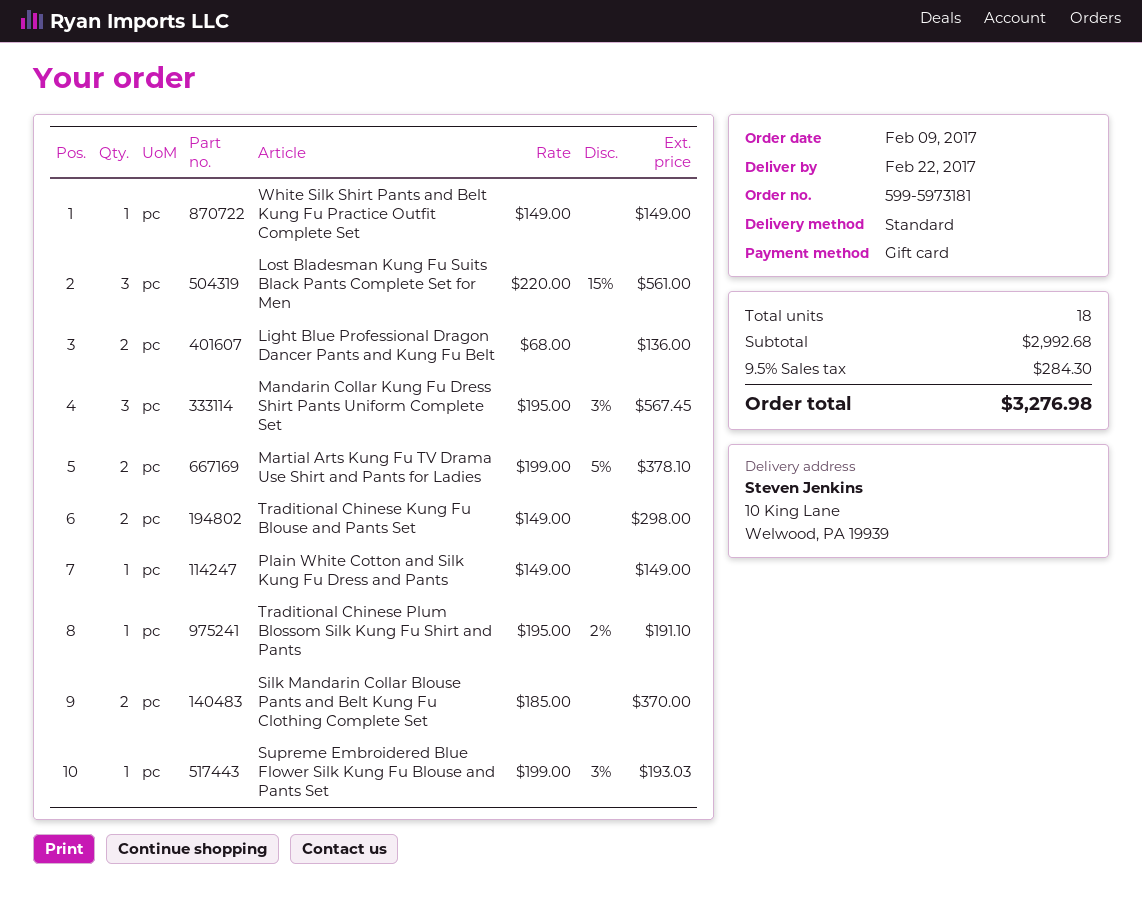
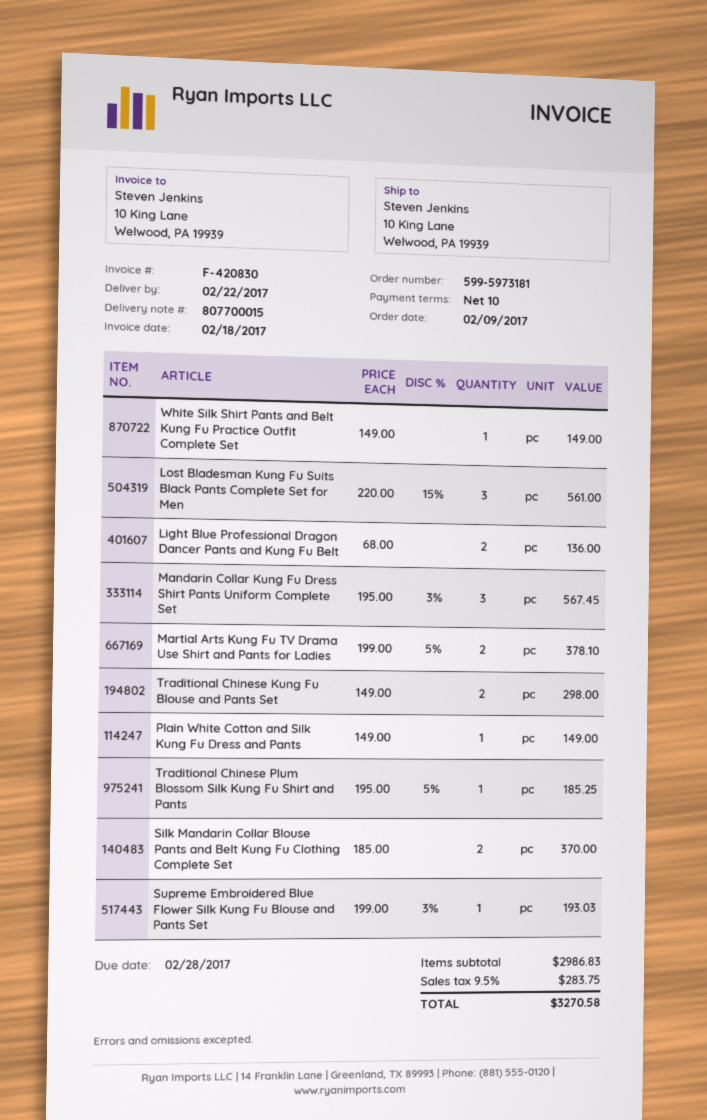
Traditional Chinese Plum Blossom Silk Kung Fu Shirt and Pants: 1 x 195.00 - 2% = 191.10 -> 1 x 195.00 - 5% = 185.25
subtotal: 2992.68 -> 2986.83
tax: 9.5% = 284.30 -> 9.5% = 283.75
total: 3276.98 -> 3270.58

